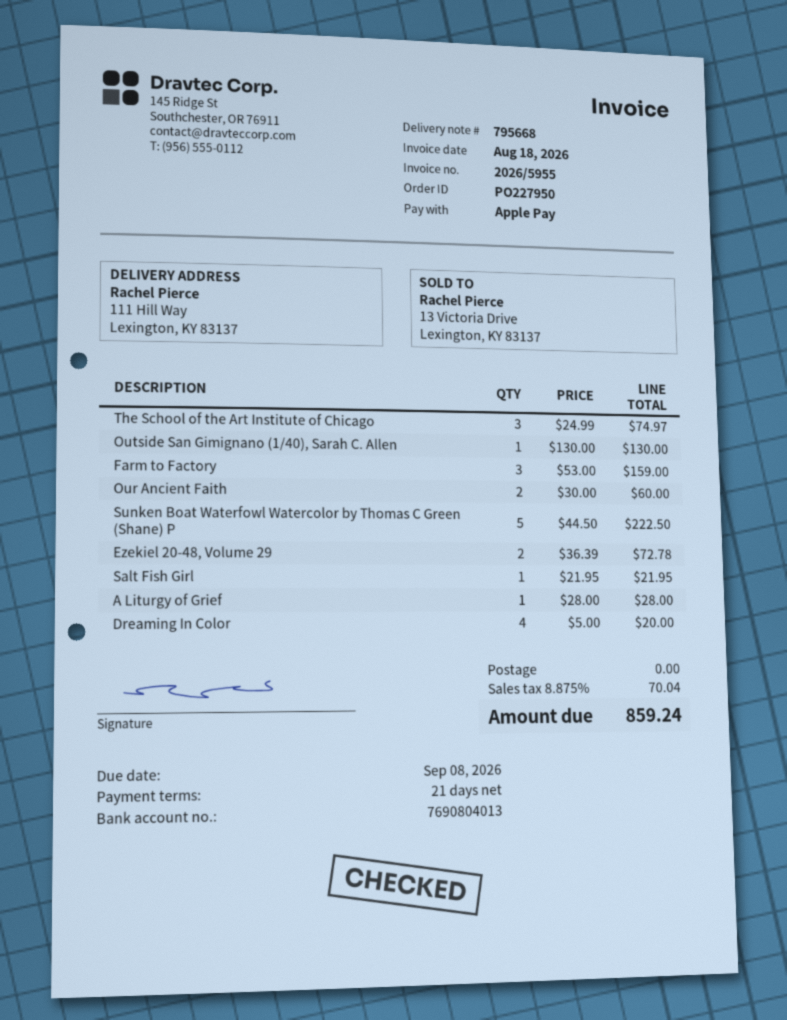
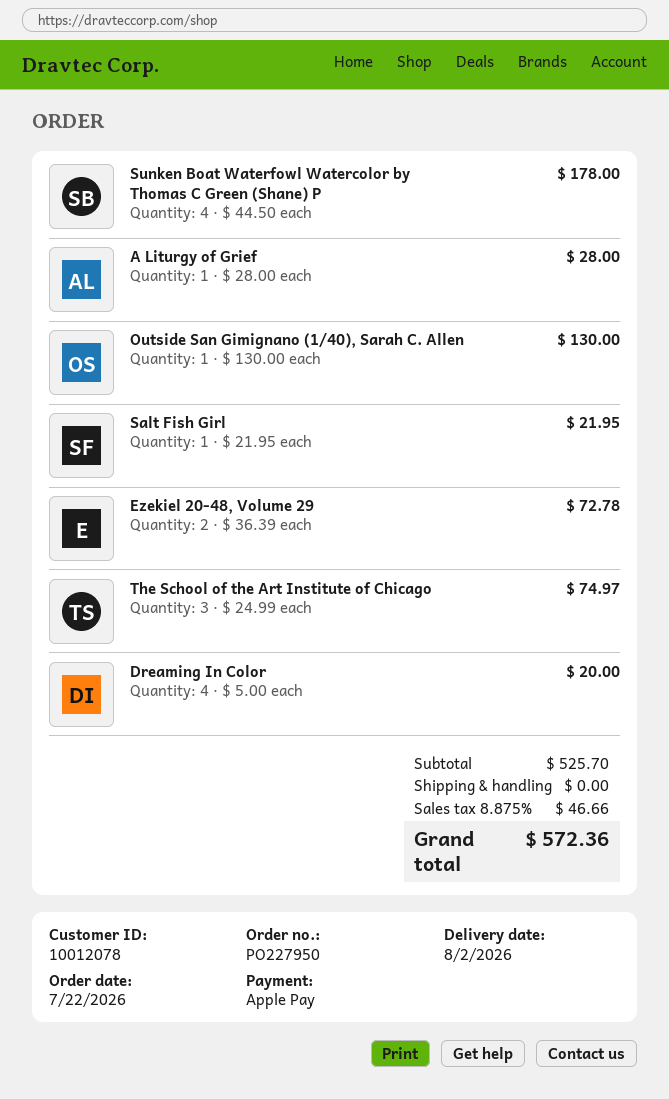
Farm to Factory: 3 x 53.00 = 159.00 -> none
Our Ancient Faith: 2 x 30.00 = 60.00 -> none
Sunken Boat Waterfowl Watercolor by Thomas C Green (Shane) P: 5 x 44.50 = 222.50 -> 4 x 44.50 = 178.00
tax: 8.875% = 70.04 -> 8.875% = 46.66
total: 859.24 -> 572.36

